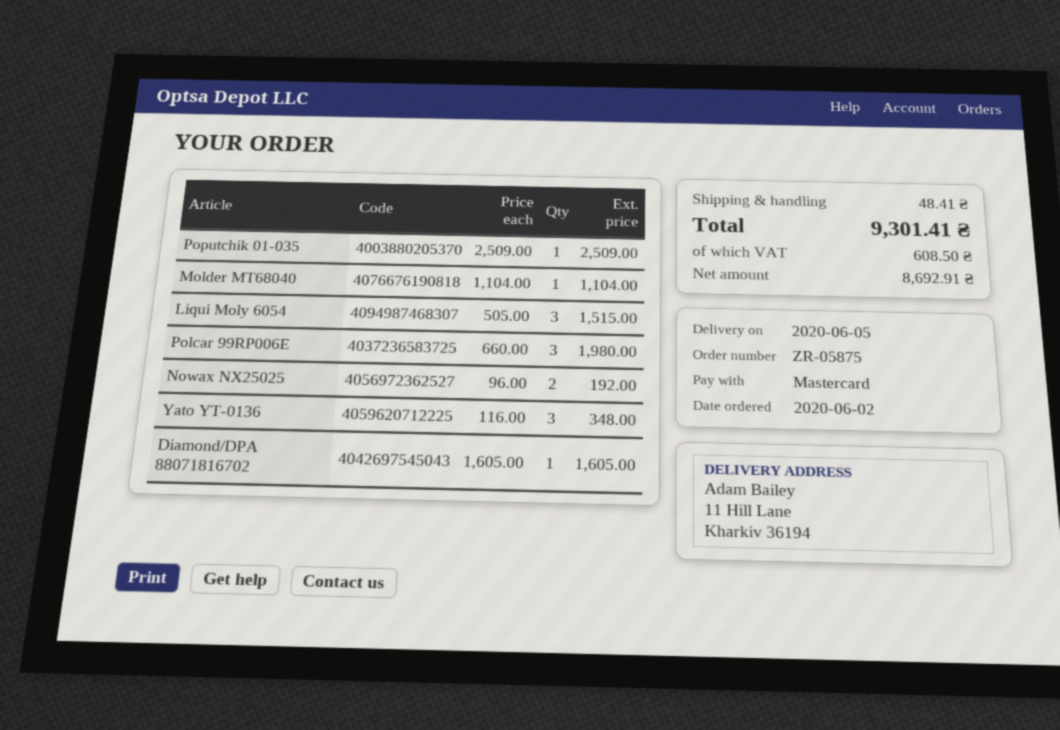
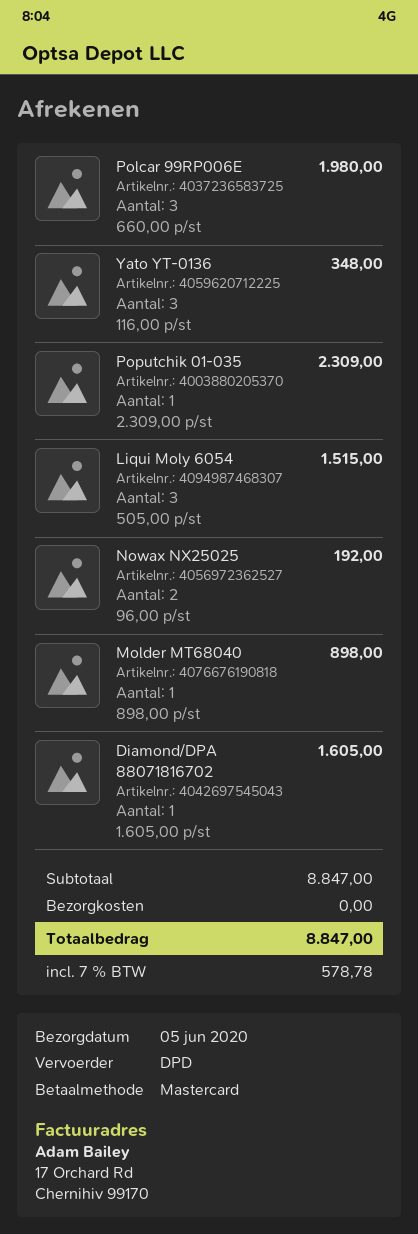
Poputchik 01-035: 1 x 2509.00 = 2509.00 -> 1 x 2309.00 = 2309.00
Molder MT68040: 1 x 1104.00 = 1104.00 -> 1 x 898.00 = 898.00
shipping: 48.41 -> 0.00
tax: 608.50 -> 578.78
total: 9301.41 -> 8847.00

